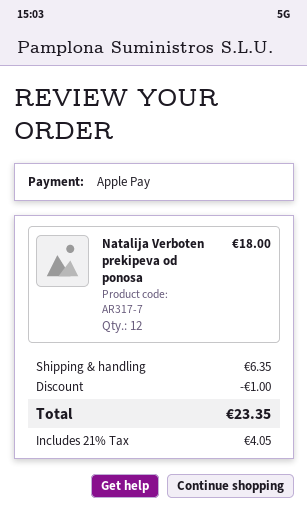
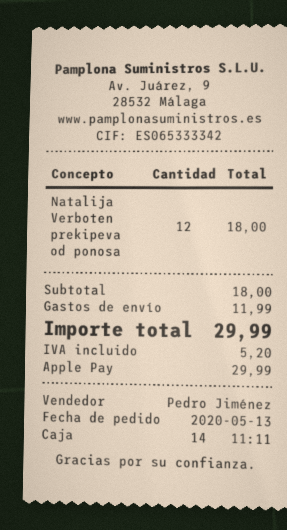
discount: 1.00 -> none
shipping: 6.35 -> 11.99
tax: 4.05 -> 5.20
total: 23.35 -> 29.99

